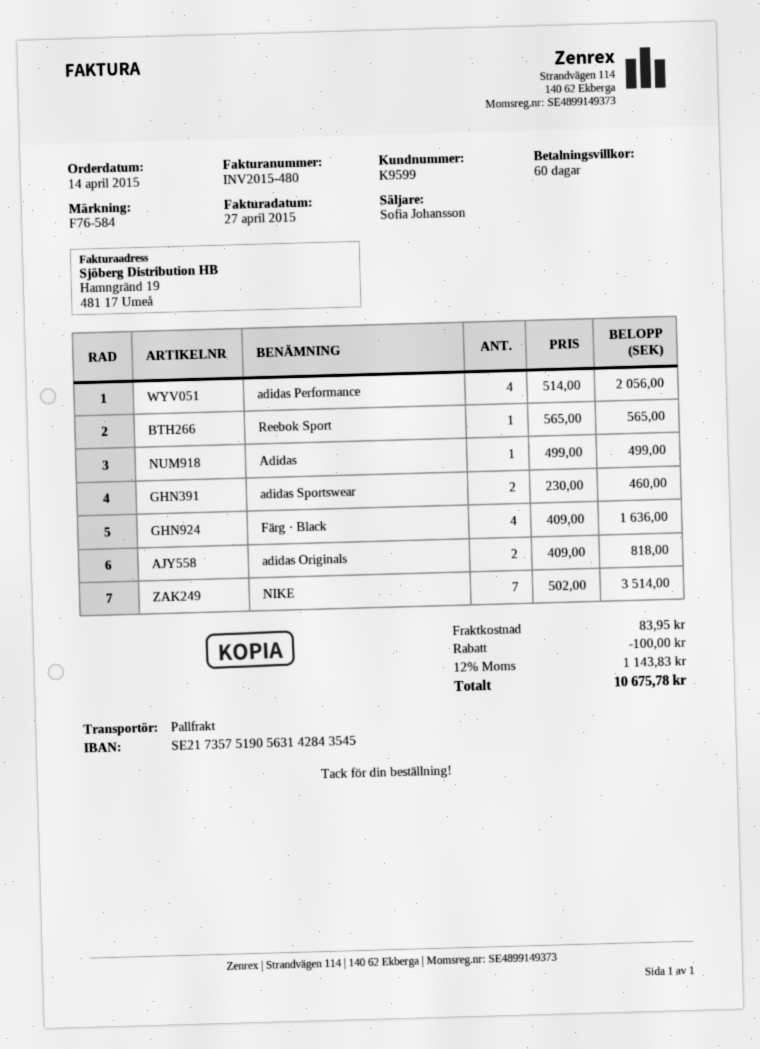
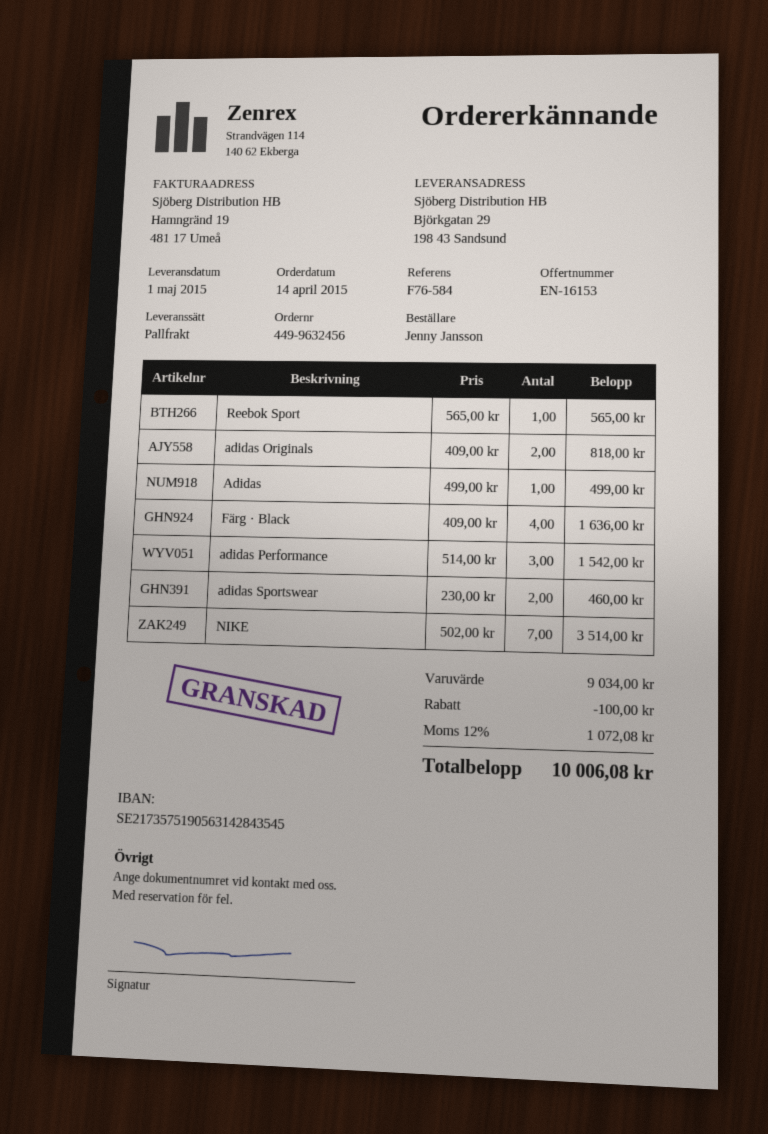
adidas Performance: 4 x 514.00 = 2056.00 -> 3 x 514.00 = 1542.00
shipping: 83.95 -> none
tax: 12% = 1143.83 -> 12% = 1072.08
total: 10675.78 -> 10006.08

